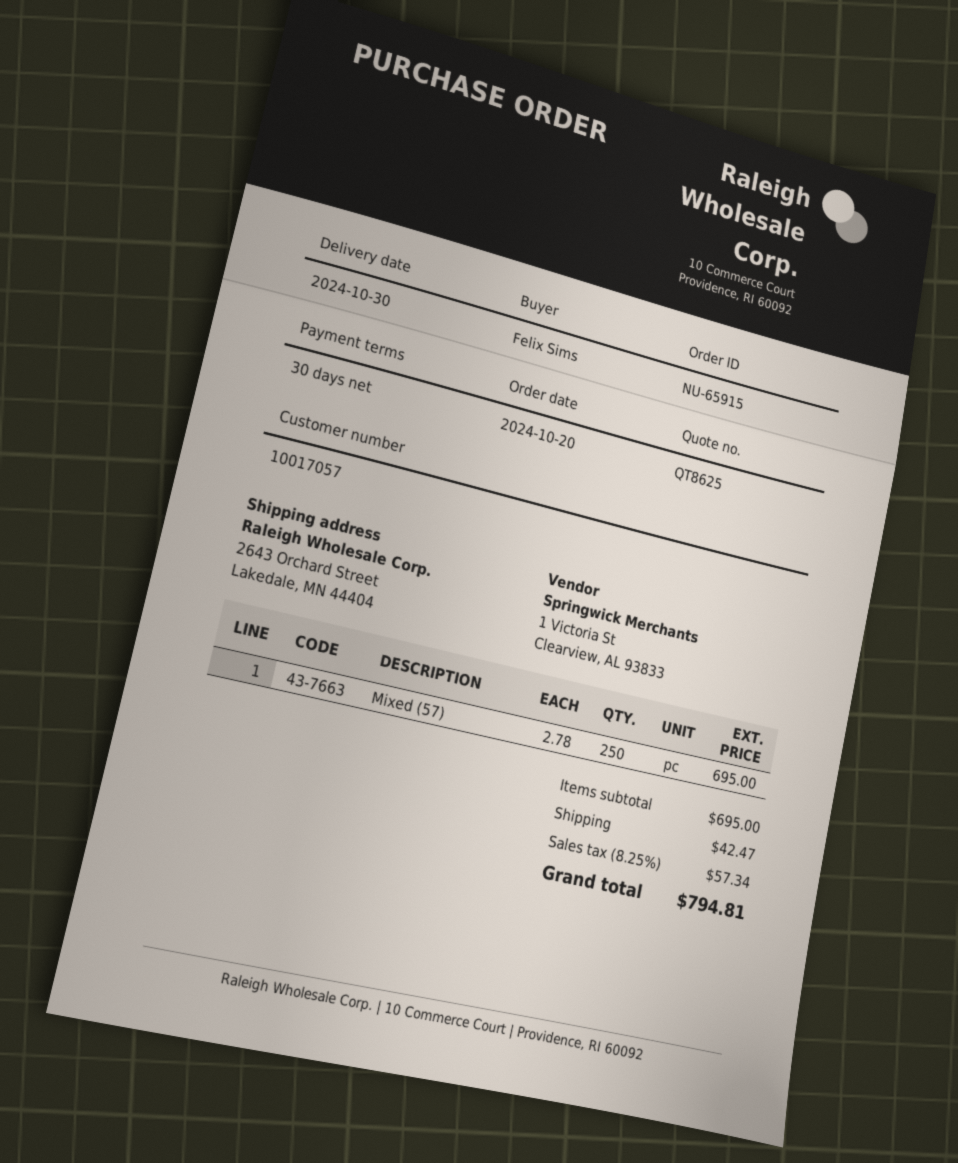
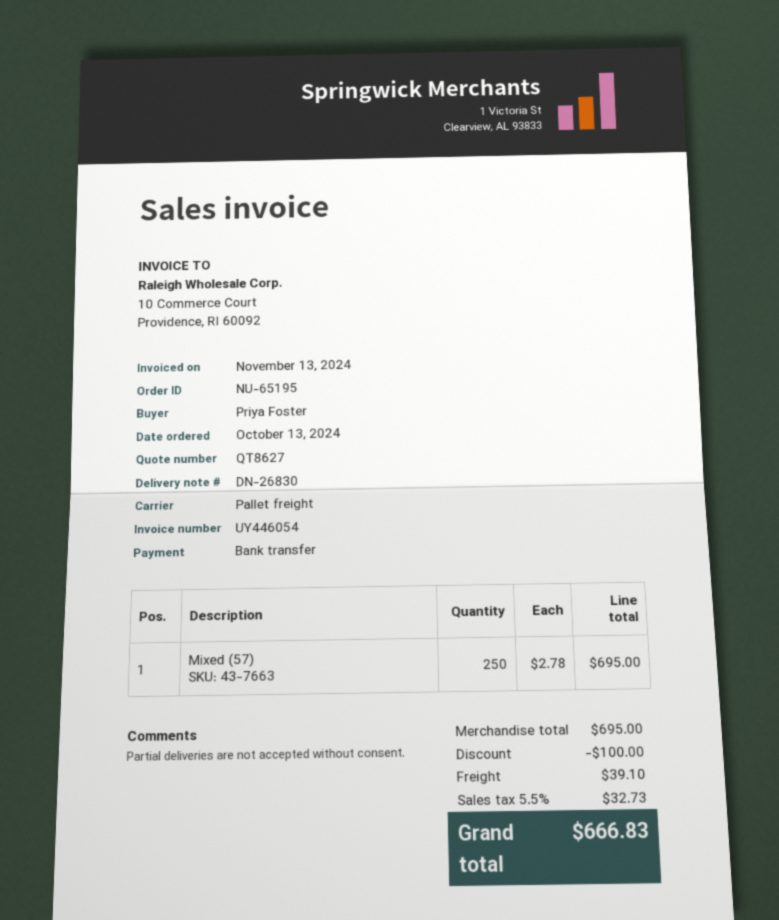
quote number: QT8625 -> QT8627
order number: NU-65915 -> NU-65195
order date: 2024-10-20 -> 2024-10-13
ordered by: Felix Sims -> Priya Foster
discount: none -> 100.00
shipping: 42.47 -> 39.10
tax: 8.25% = 57.34 -> 5.5% = 32.73
total: 794.81 -> 666.83

